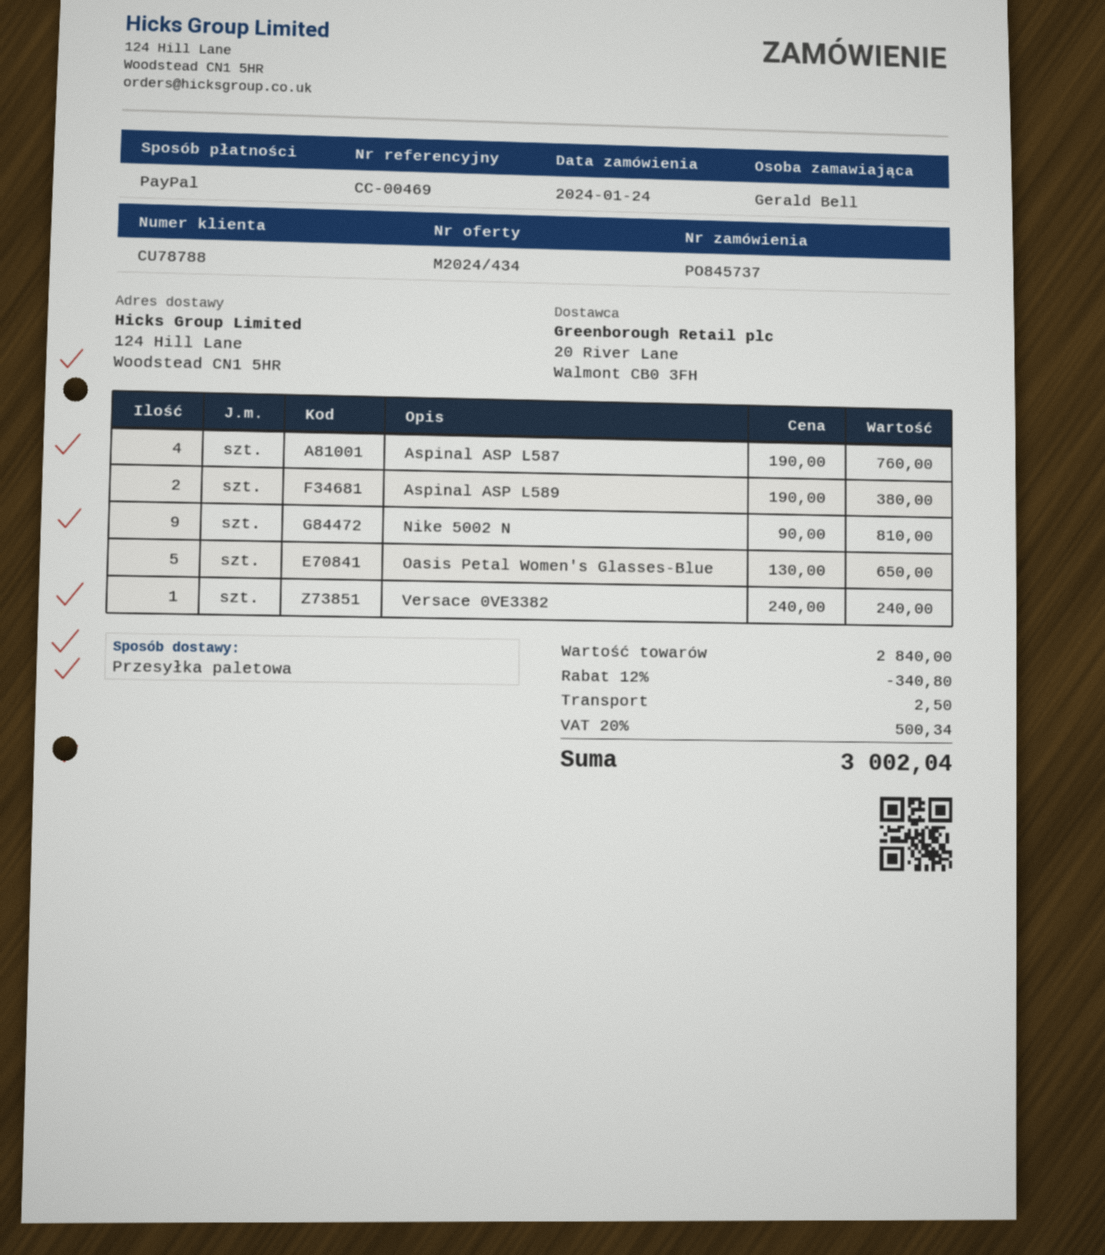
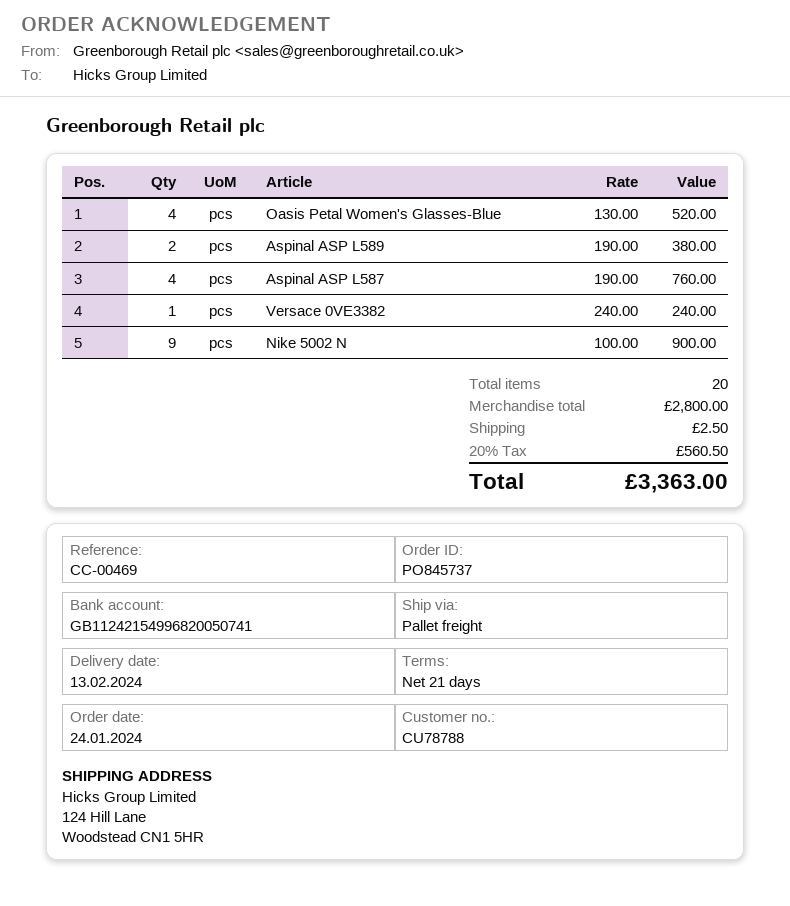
Nike 5002 N: 9 x 90.00 = 810.00 -> 9 x 100.00 = 900.00
Oasis Petal Women's Glasses-Blue: 5 x 130.00 = 650.00 -> 4 x 130.00 = 520.00
subtotal: 2840.00 -> 2800.00
discount: 12% = 340.80 -> none
tax: 20% = 500.34 -> 20% = 560.50
total: 3002.04 -> 3363.00

